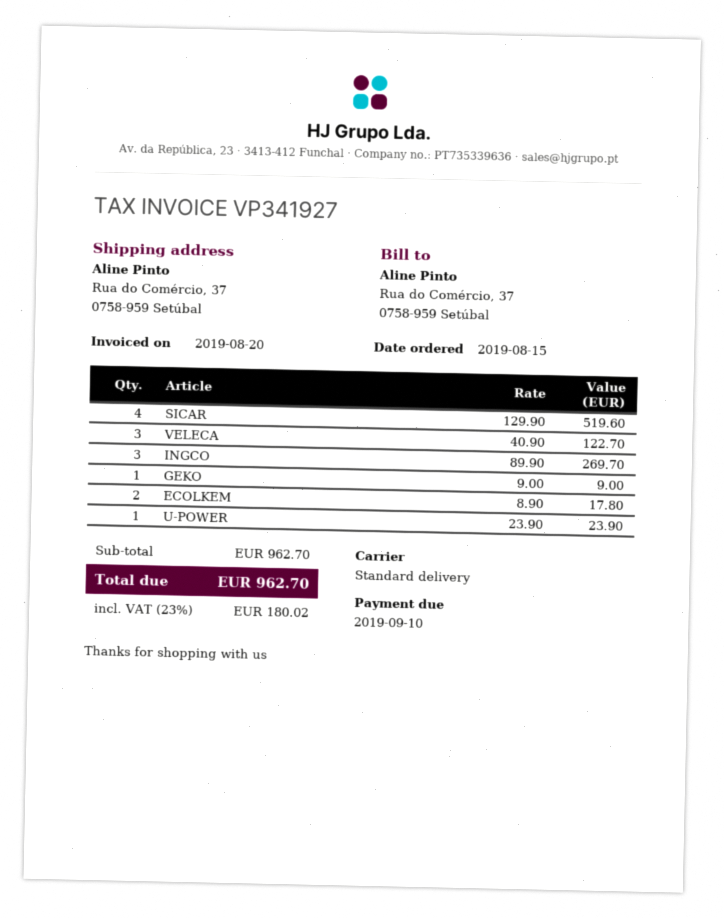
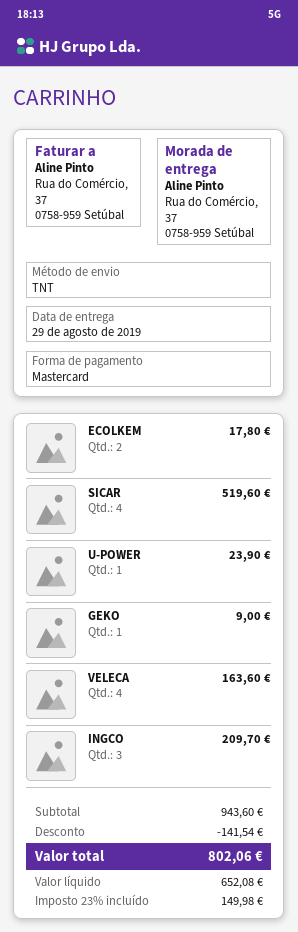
shipping method: standard -> TNT
VELECA: 3 for 122.70 -> 4 for 163.60
INGCO: 3 for 269.70 -> 3 for 209.70
subtotal: 962.70 -> 943.60
discount: none -> 141.54
tax: 23% = 180.02 -> 23% = 149.98
total: 962.70 -> 802.06

